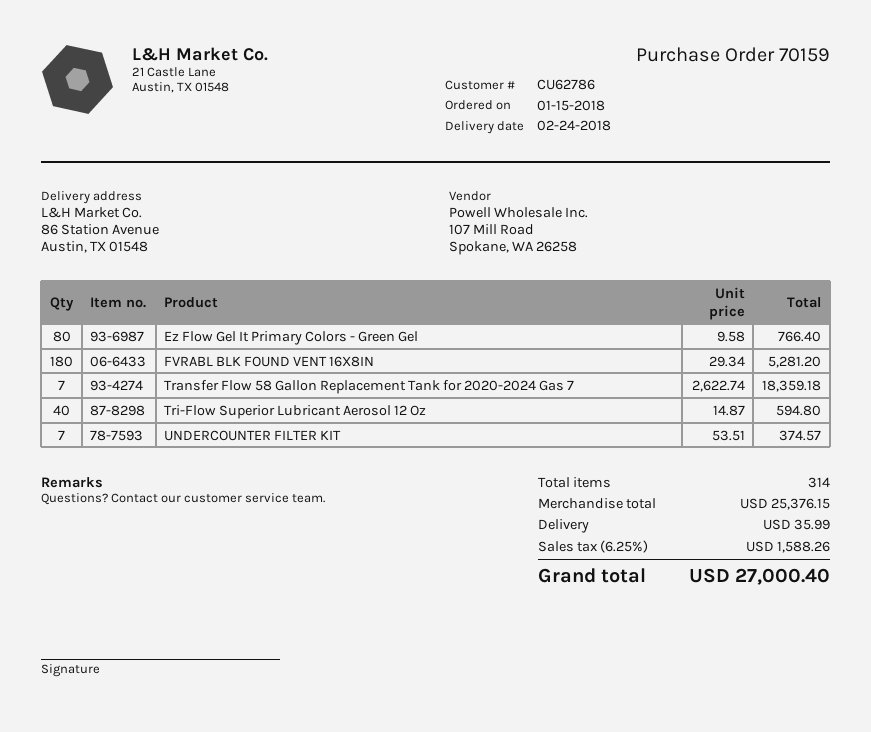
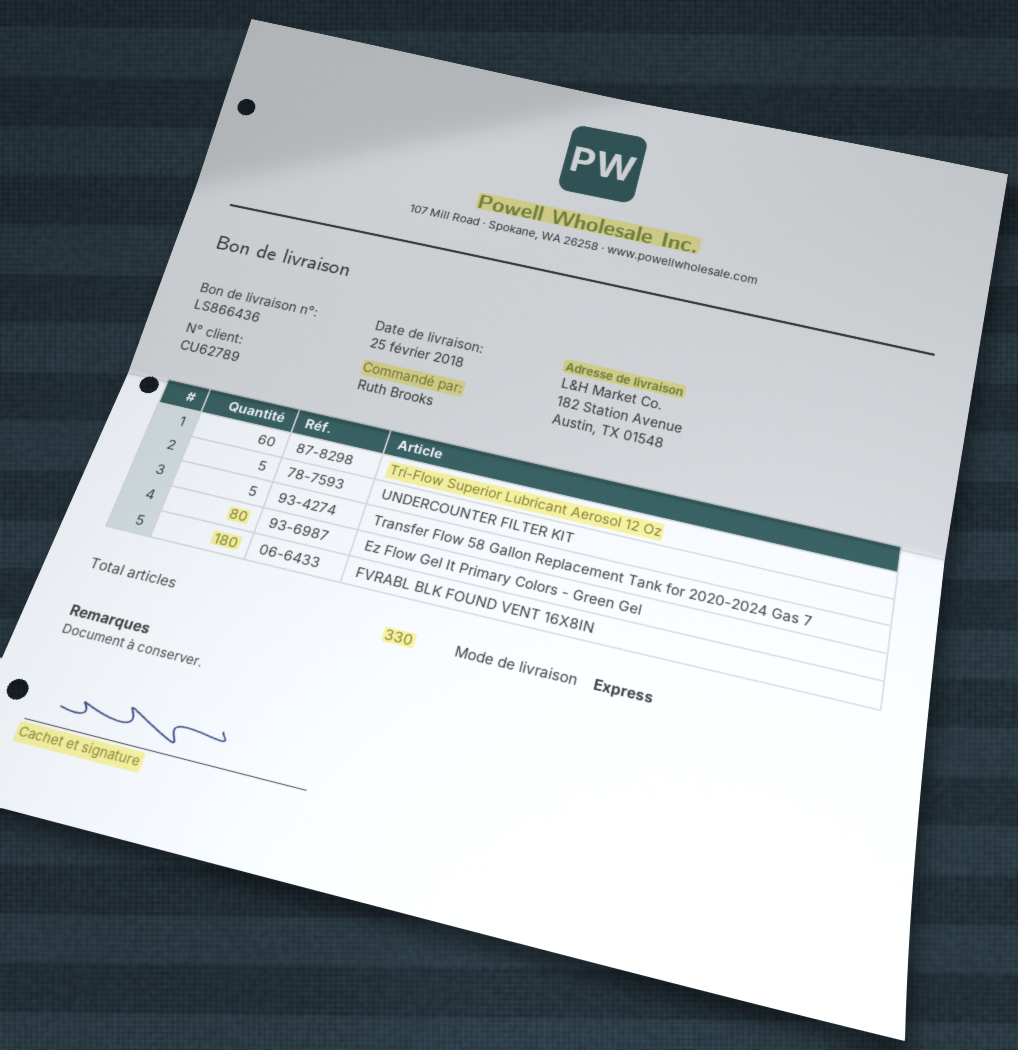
delivery date: 2018-02-24 -> 2018-02-25
customer number: CU62786 -> CU62789
ship to: 86 Station Avenue, Austin, TX 01548 -> 182 Station Avenue, Austin, TX 01548
Transfer Flow 58 Gallon Replacement Tank for 2020-2024 Gas 7: 7 -> 5
Tri-Flow Superior Lubricant Aerosol 12 Oz: 40 -> 60
UNDERCOUNTER FILTER KIT: 7 -> 5
total quantity: 314 -> 330

